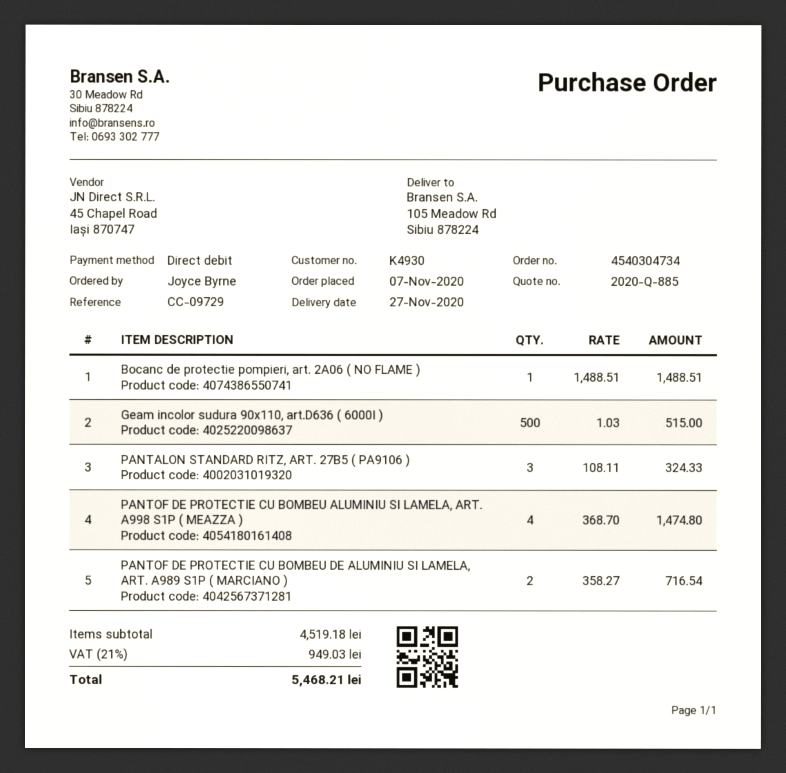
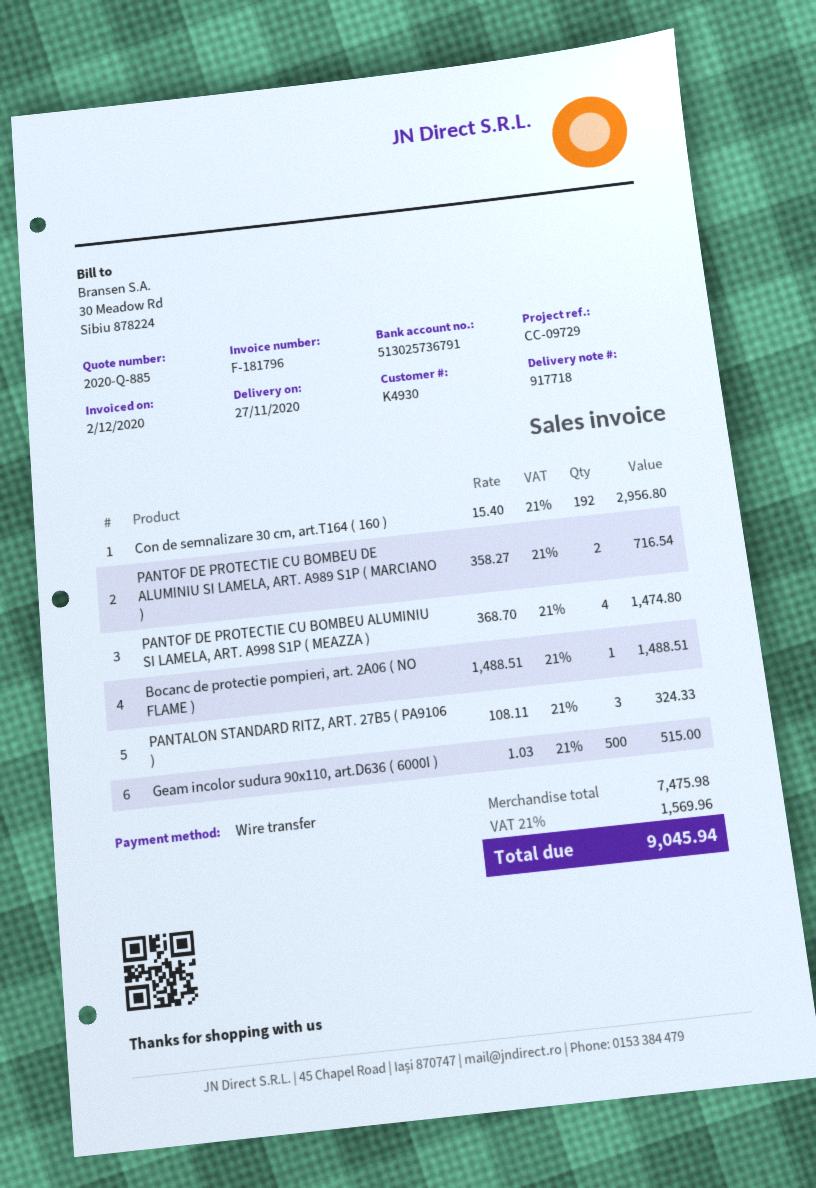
payment method: direct debit -> bank transfer
Con de semnalizare 30 cm, art.T164 ( 160 ): none -> 192 x 15.40 = 2956.80
subtotal: 4519.18 -> 7475.98
tax: 21% = 949.03 -> 21% = 1569.96
total: 5468.21 -> 9045.94

